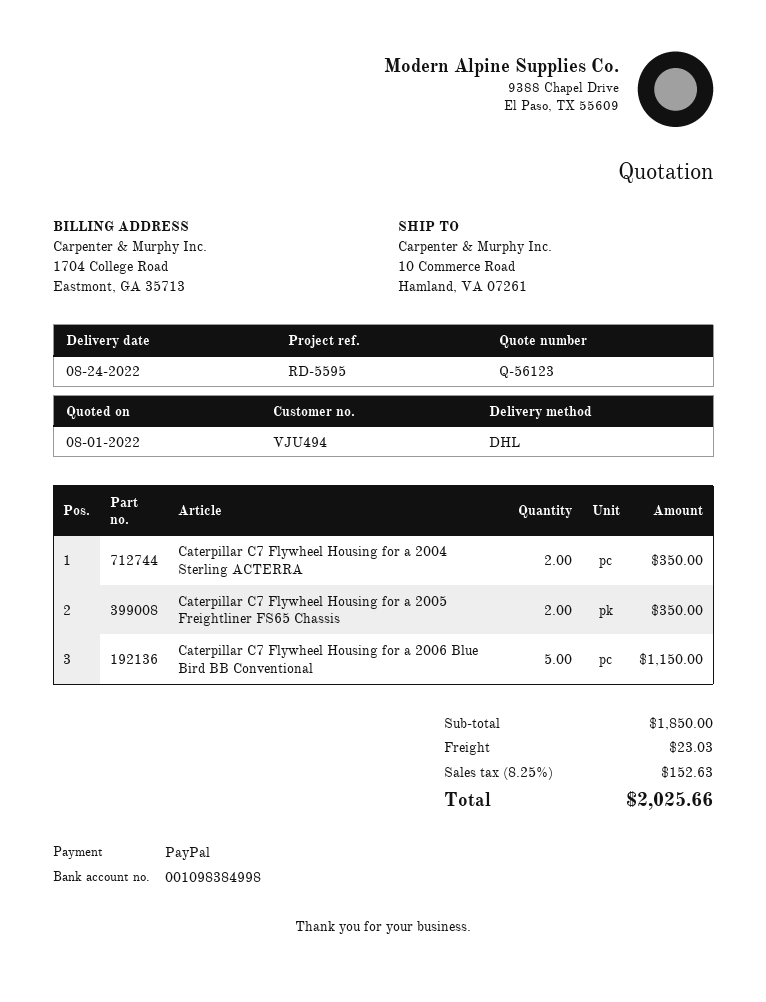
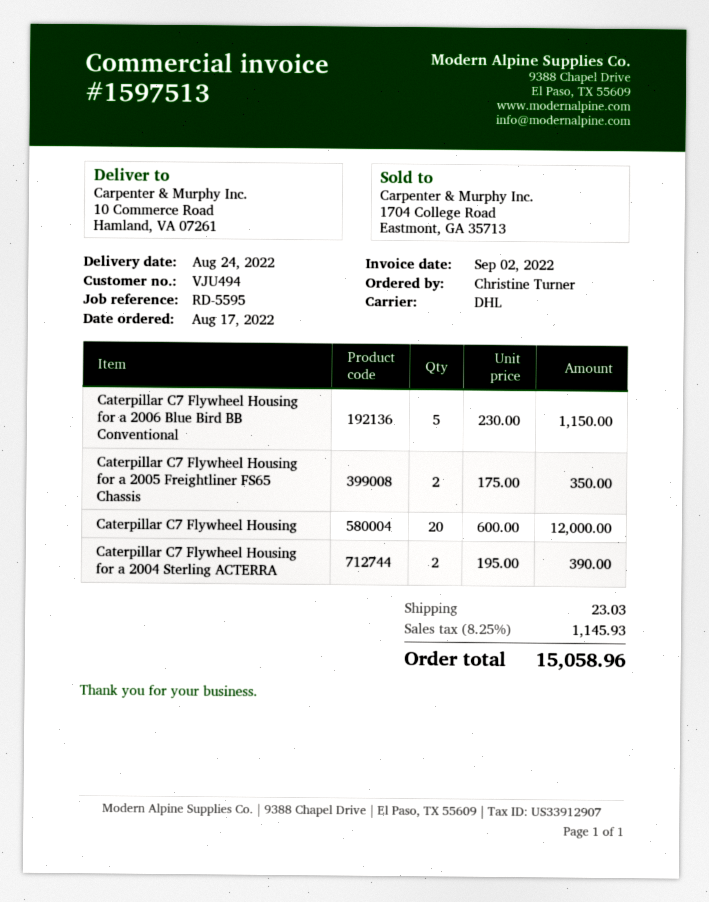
Caterpillar C7 Flywheel Housing for a 2004 Sterling ACTERRA: 2 for 350.00 -> 2 for 390.00
Caterpillar C7 Flywheel Housing: none -> 20 for 12000.00
tax: 8.25% = 152.63 -> 8.25% = 1145.93
total: 2025.66 -> 15058.96

